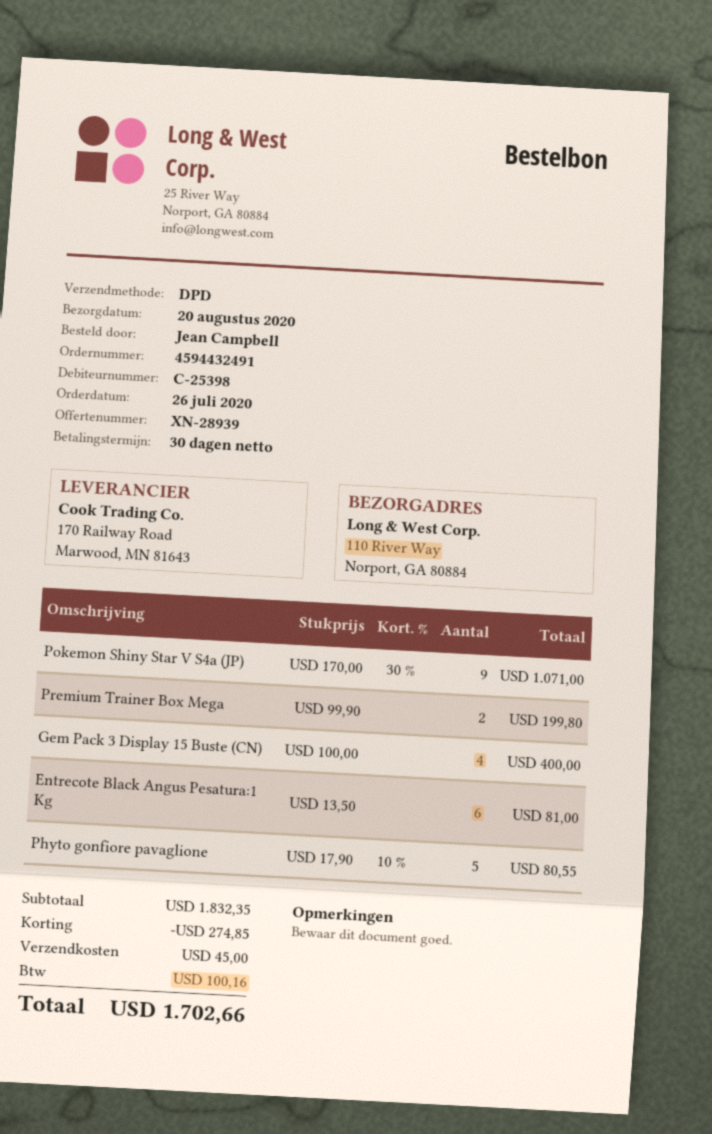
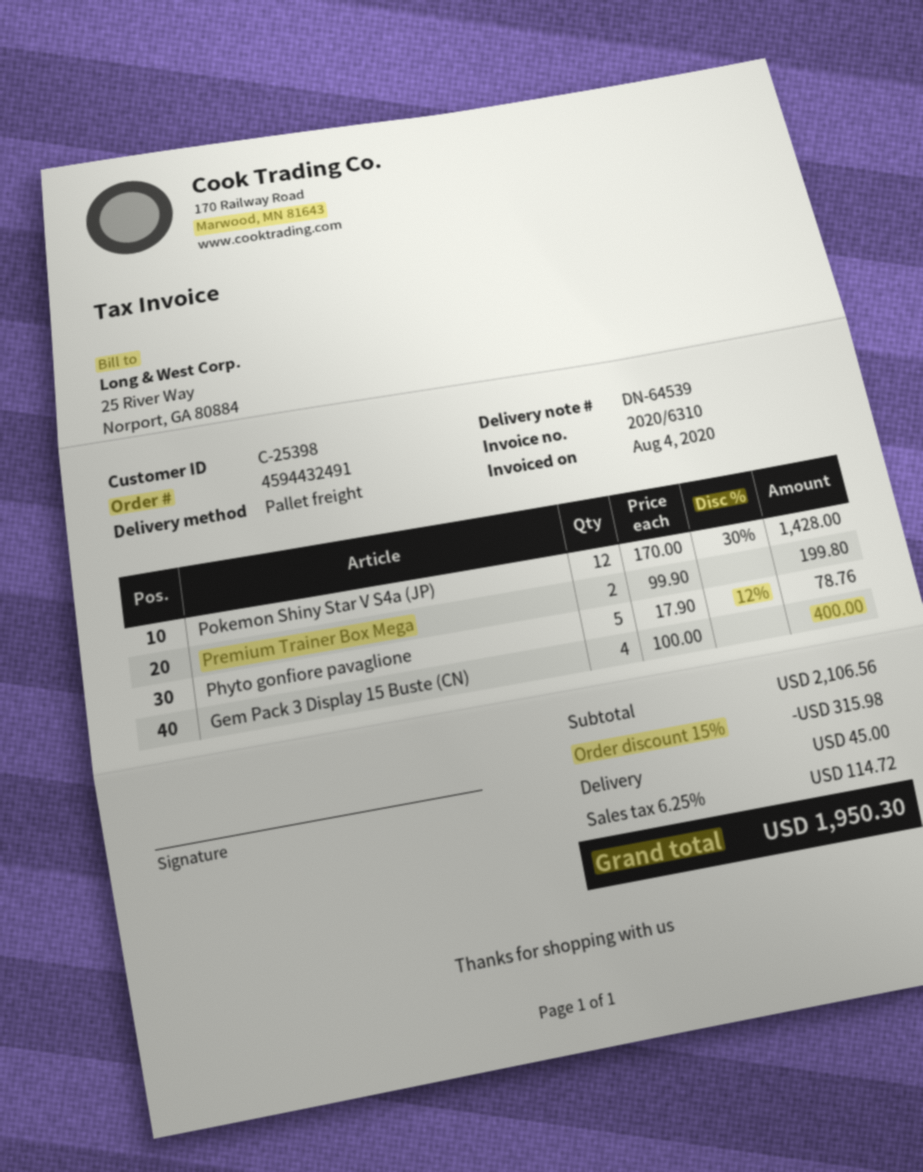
shipping method: DPD -> pallet freight
Pokemon Shiny Star V S4a (JP): 9 x 170.00 - 30% = 1071.00 -> 12 x 170.00 - 30% = 1428.00
Entrecote Black Angus Pesatura:1 Kg: 6 x 13.50 = 81.00 -> none
Phyto gonfiore pavaglione: 5 x 17.90 - 10% = 80.55 -> 5 x 17.90 - 12% = 78.76
subtotal: 1832.35 -> 2106.56
discount: 274.85 -> 315.98
tax: 100.16 -> 114.72
total: 1702.66 -> 1950.30

